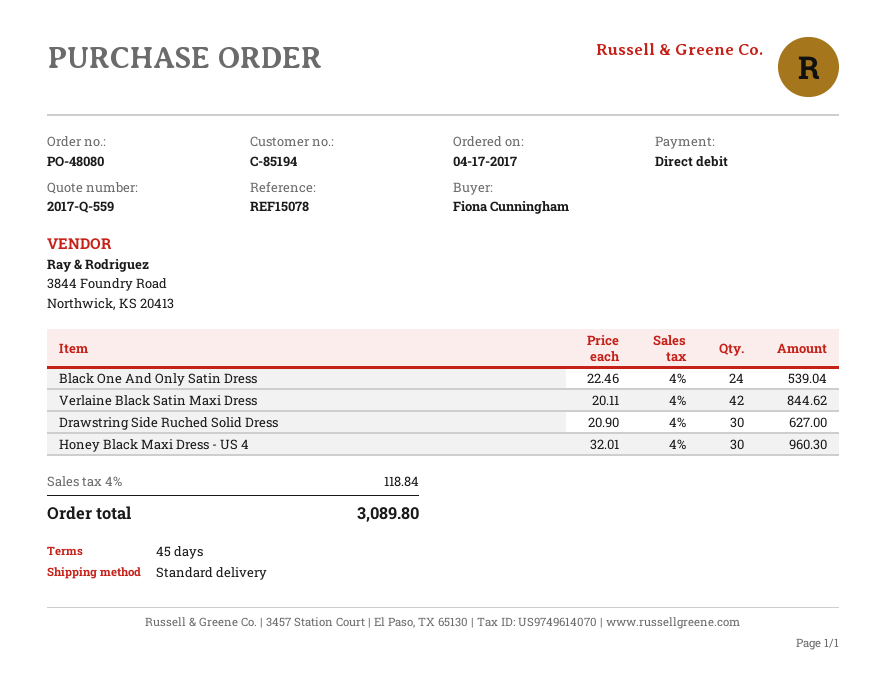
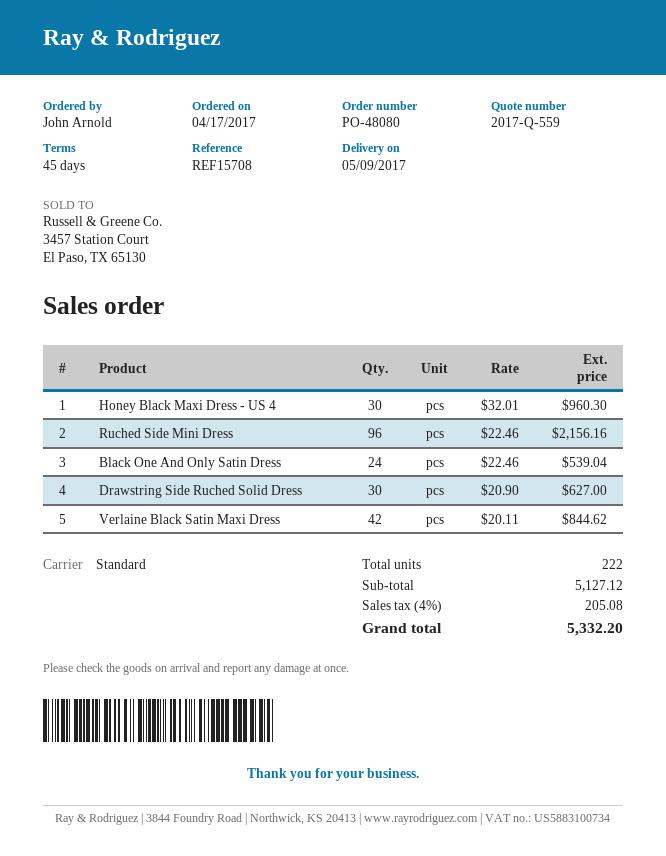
reference: REF15078 -> REF15708
ordered by: Fiona Cunningham -> John Arnold
Ruched Side Mini Dress: none -> 96 x 22.46 = 2156.16
tax: 4% = 118.84 -> 4% = 205.08
total: 3089.80 -> 5332.20

